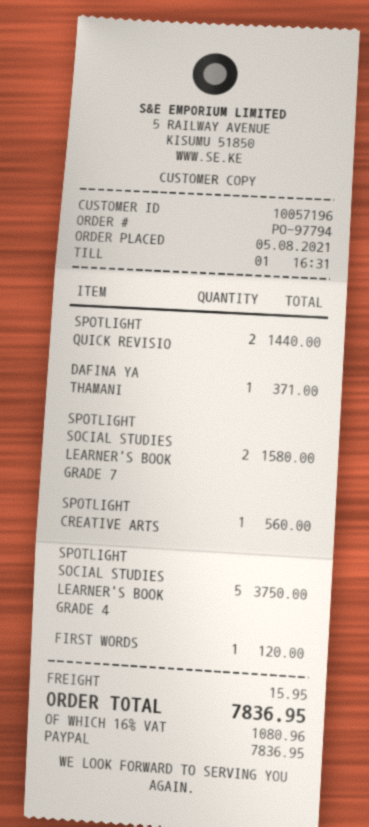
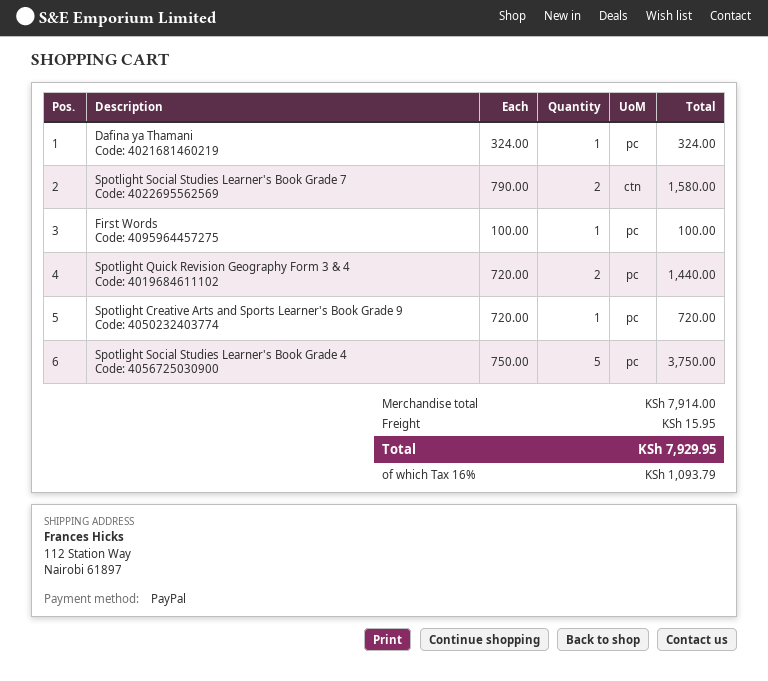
DAFINA YA THAMANI: 1 for 371.00 -> 1 for 324.00
SPOTLIGHT CREATIVE ARTS: 1 for 560.00 -> 1 for 720.00
FIRST WORDS: 1 for 120.00 -> 1 for 100.00
tax: 16% = 1080.96 -> 16% = 1093.79
total: 7836.95 -> 7929.95

